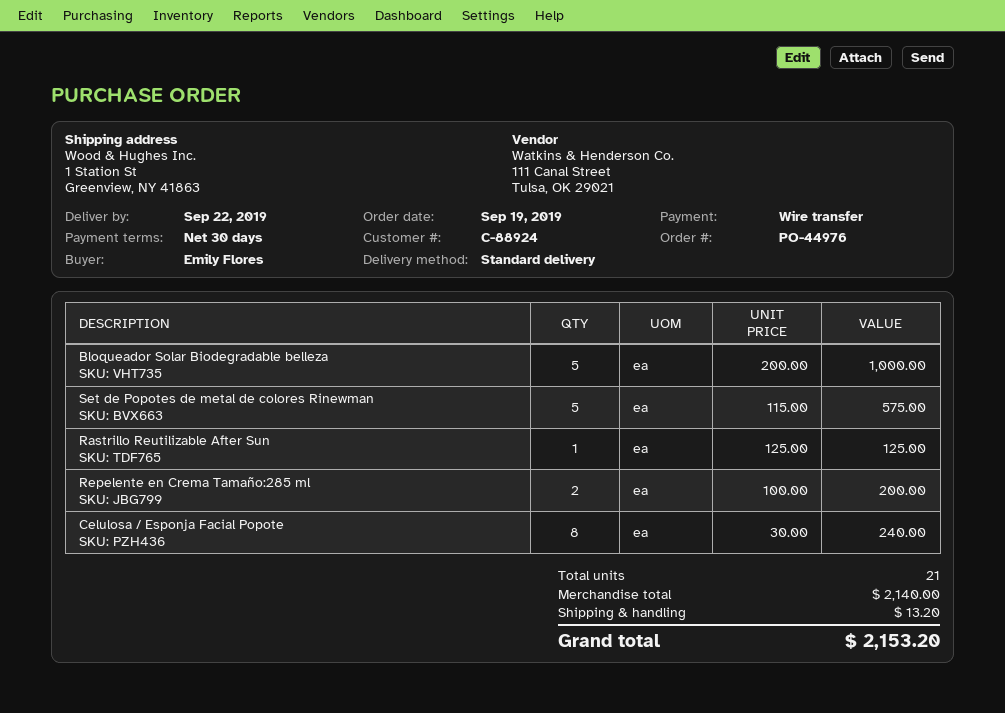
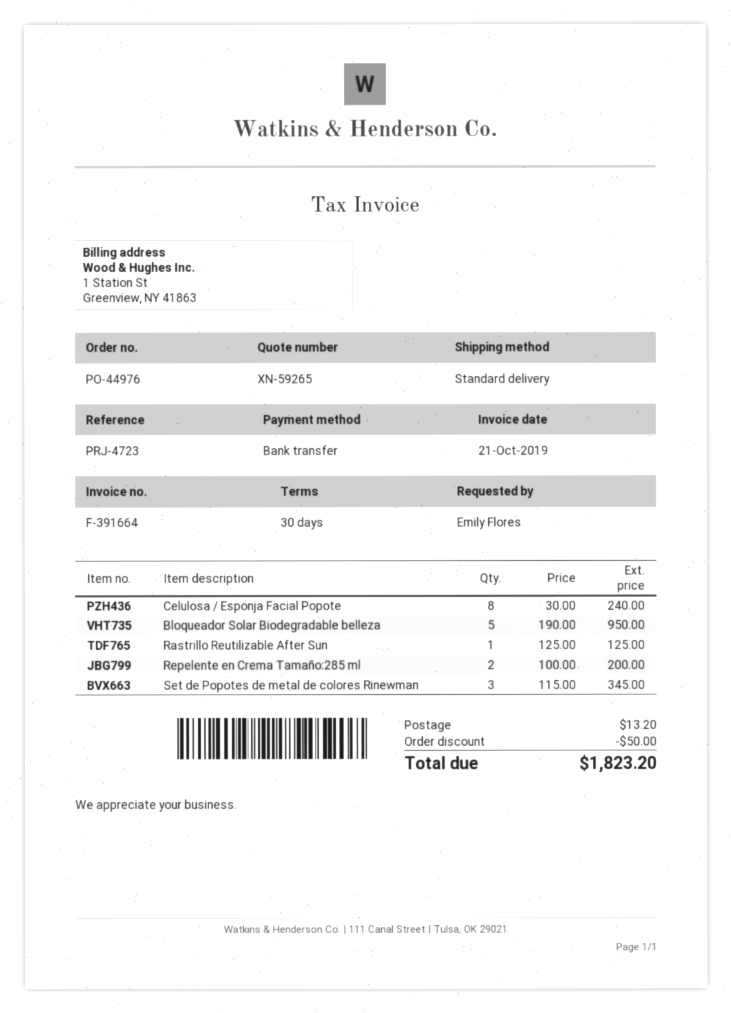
Bloqueador Solar Biodegradable belleza: 5 x 200.00 = 1000.00 -> 5 x 190.00 = 950.00
Set de Popotes de metal de colores Rinewman: 5 x 115.00 = 575.00 -> 3 x 115.00 = 345.00
discount: none -> 50.00
total: 2153.20 -> 1823.20

